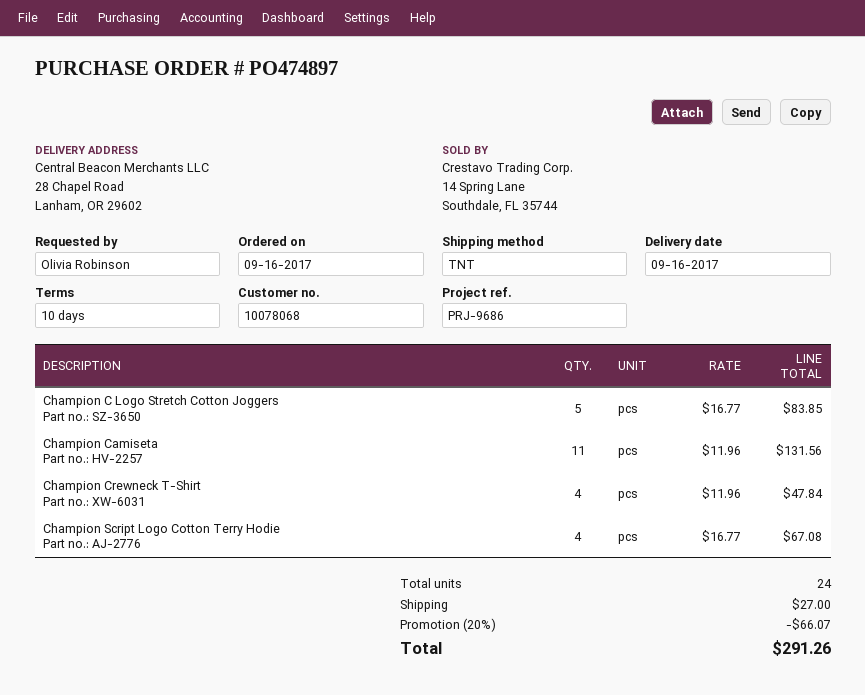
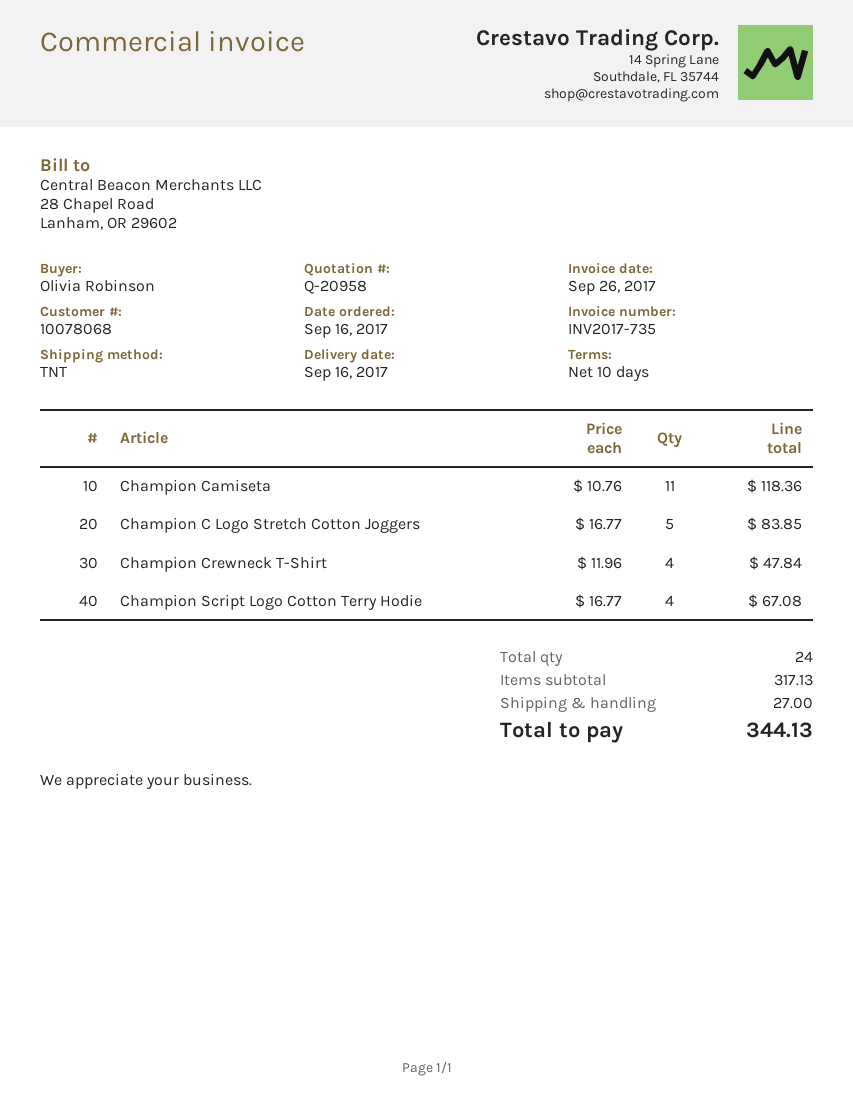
Champion Camiseta: 11 x 11.96 = 131.56 -> 11 x 10.76 = 118.36
discount: 20% = 66.07 -> none
total: 291.26 -> 344.13

